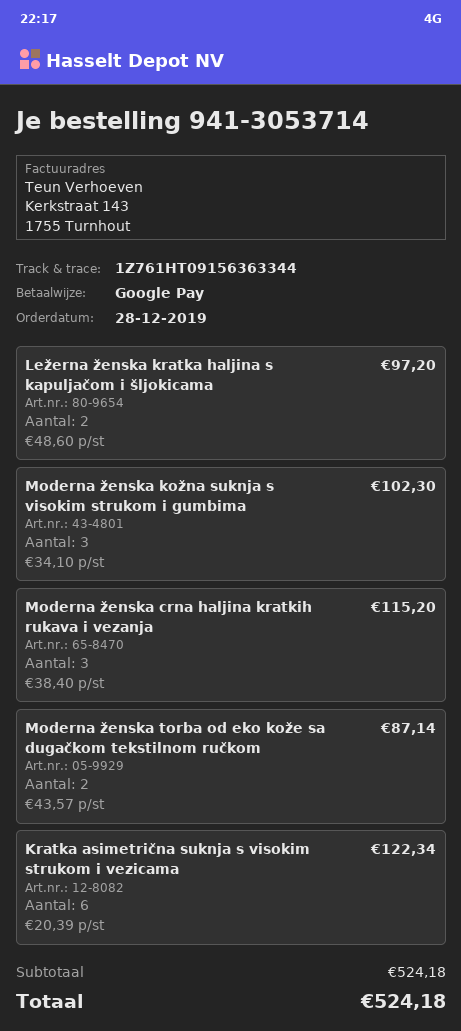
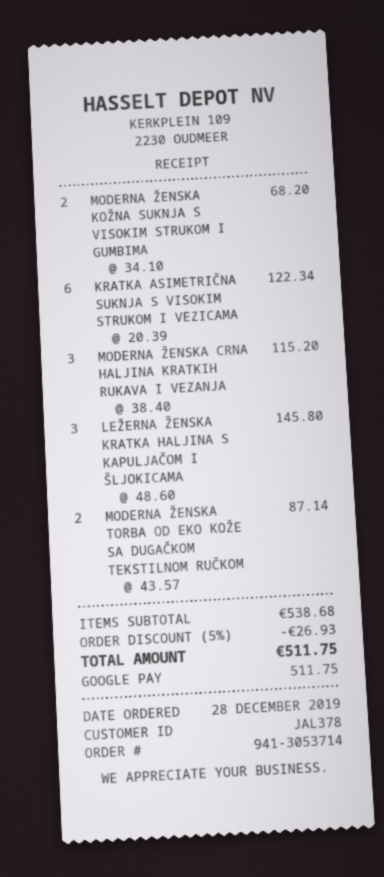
Ležerna ženska kratka haljina s kapuljačom i šljokicama: 2 x 48.60 = 97.20 -> 3 x 48.60 = 145.80
Moderna ženska kožna suknja s visokim strukom i gumbima: 3 x 34.10 = 102.30 -> 2 x 34.10 = 68.20
subtotal: 524.18 -> 538.68
discount: none -> 5% = 26.93
total: 524.18 -> 511.75

